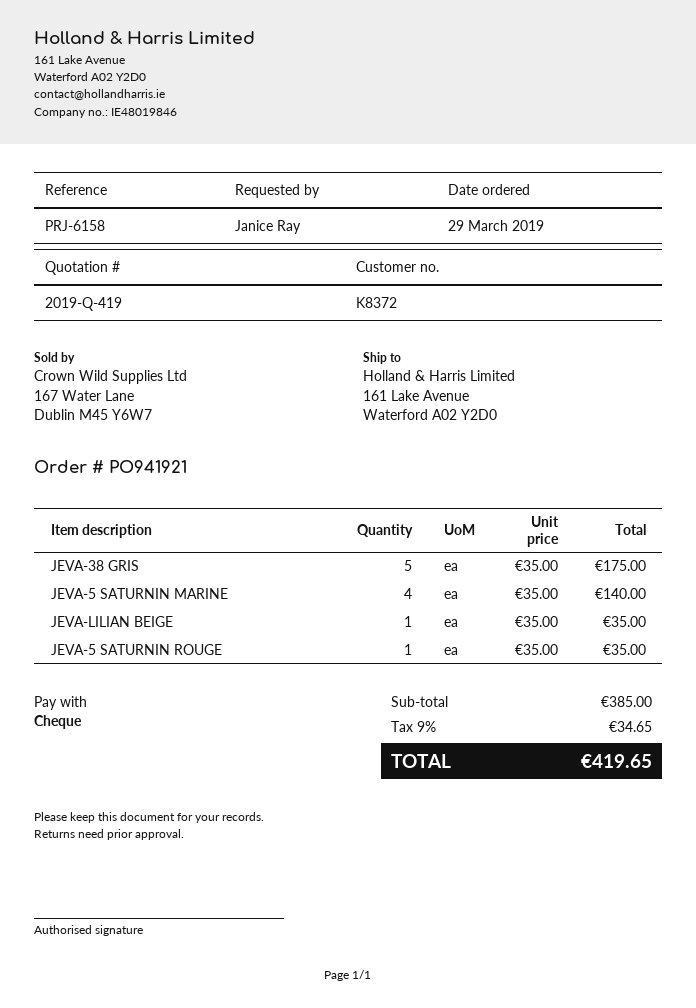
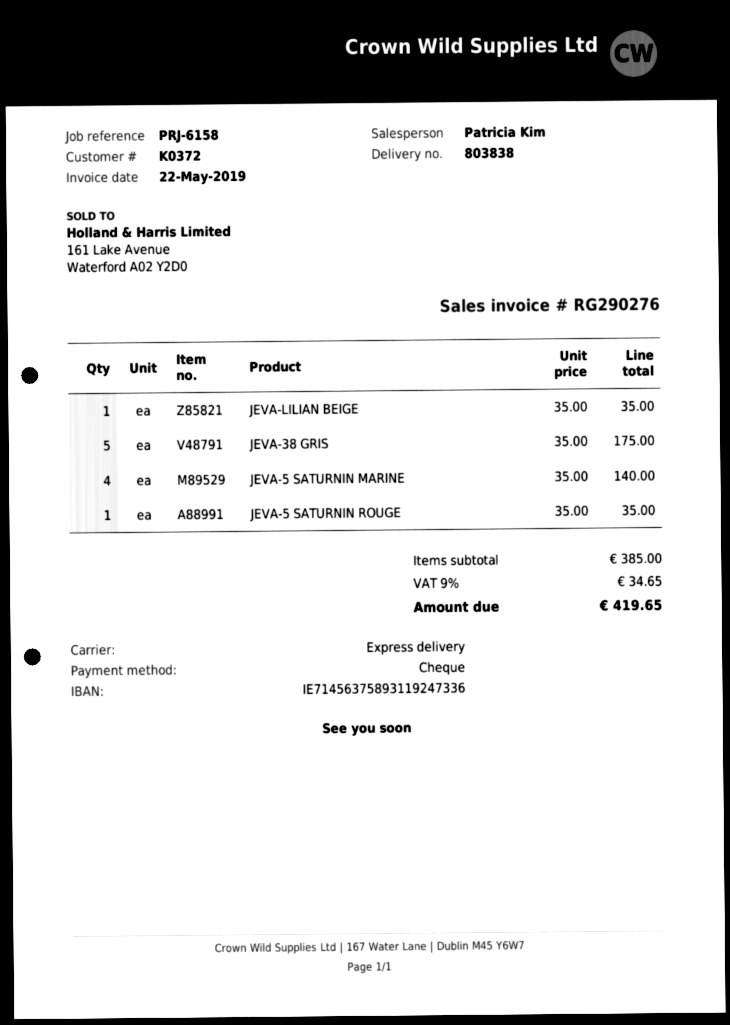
customer number: K8372 -> K0372

